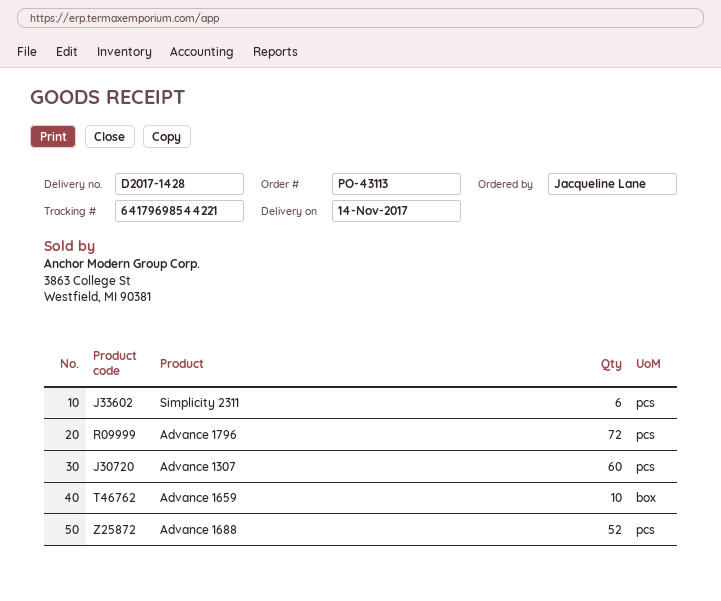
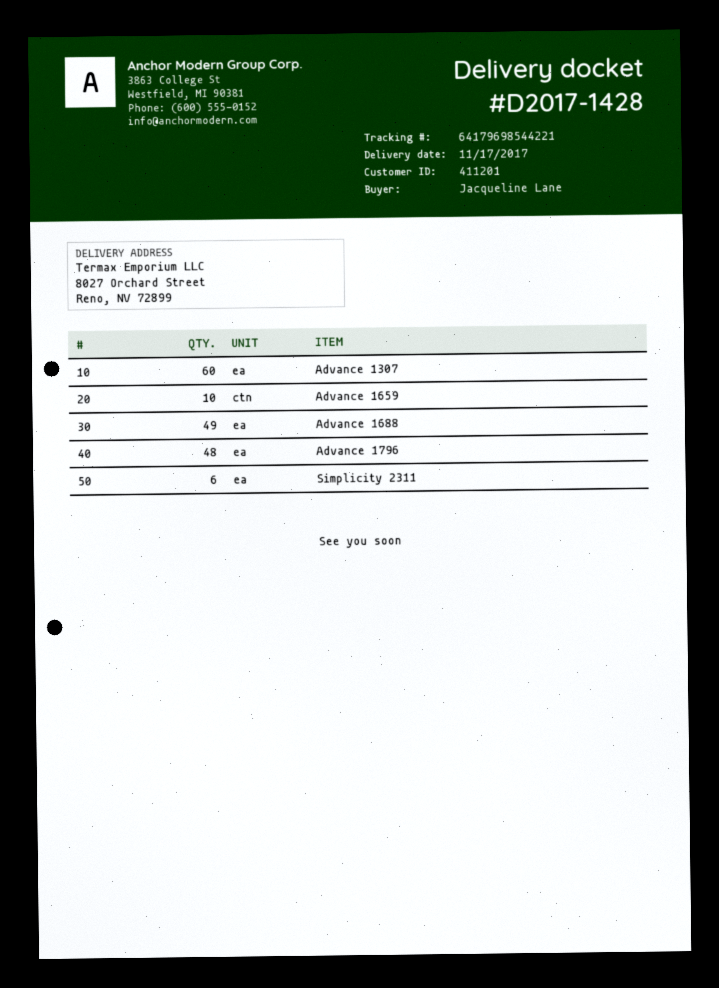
delivery date: 2017-11-14 -> 2017-11-17
Advance 1796: 72 -> 48
Advance 1688: 52 -> 49

